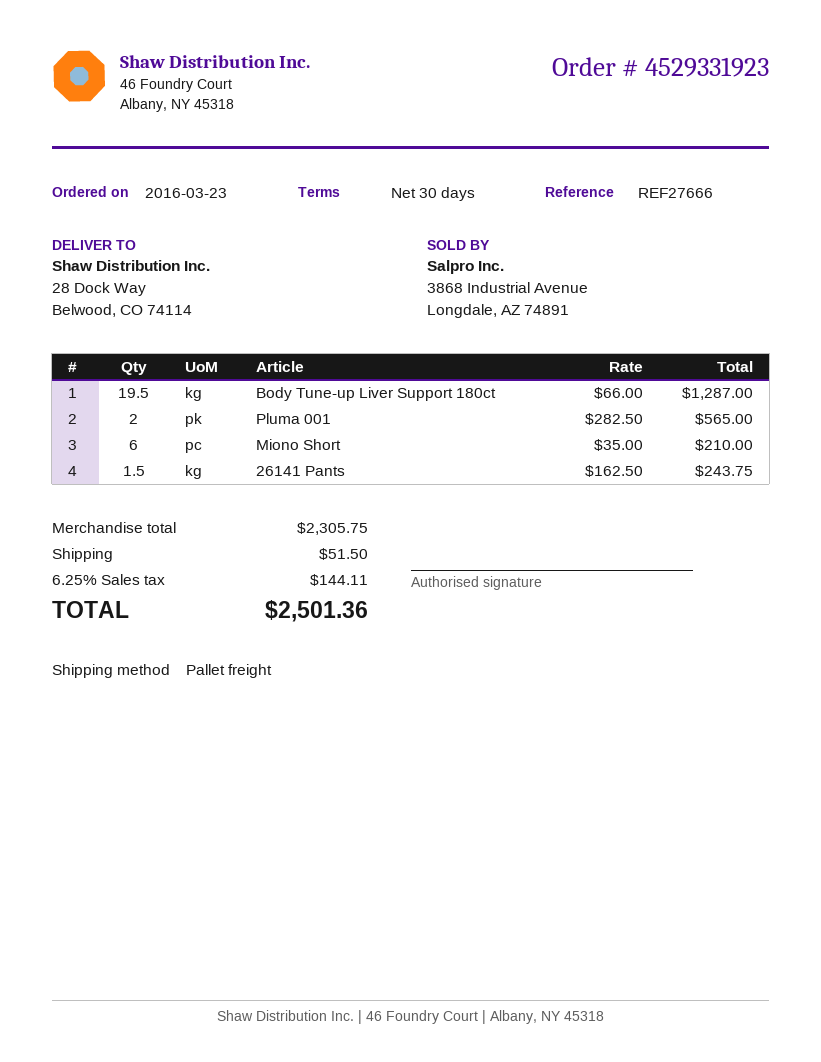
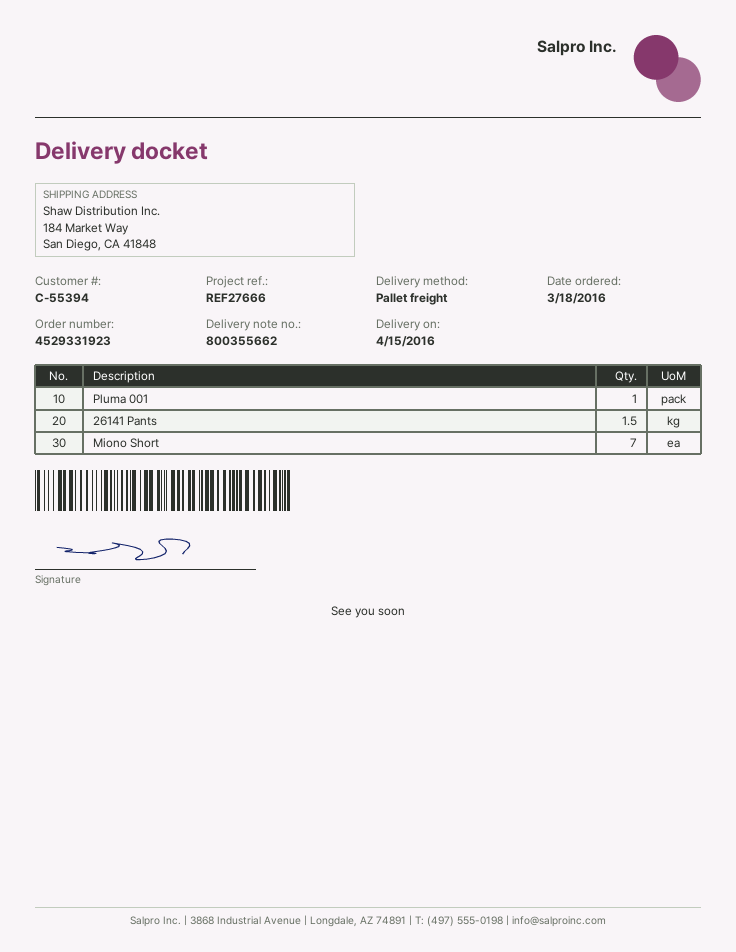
order date: 2016-03-23 -> 2016-03-18
ship to: 28 Dock Way, Belwood, CO 74114 -> 184 Market Way, San Diego, CA 41848
Body Tune-up Liver Support 180ct: 19.5 -> none
Pluma 001: 2 -> 1
Miono Short: 6 -> 7

